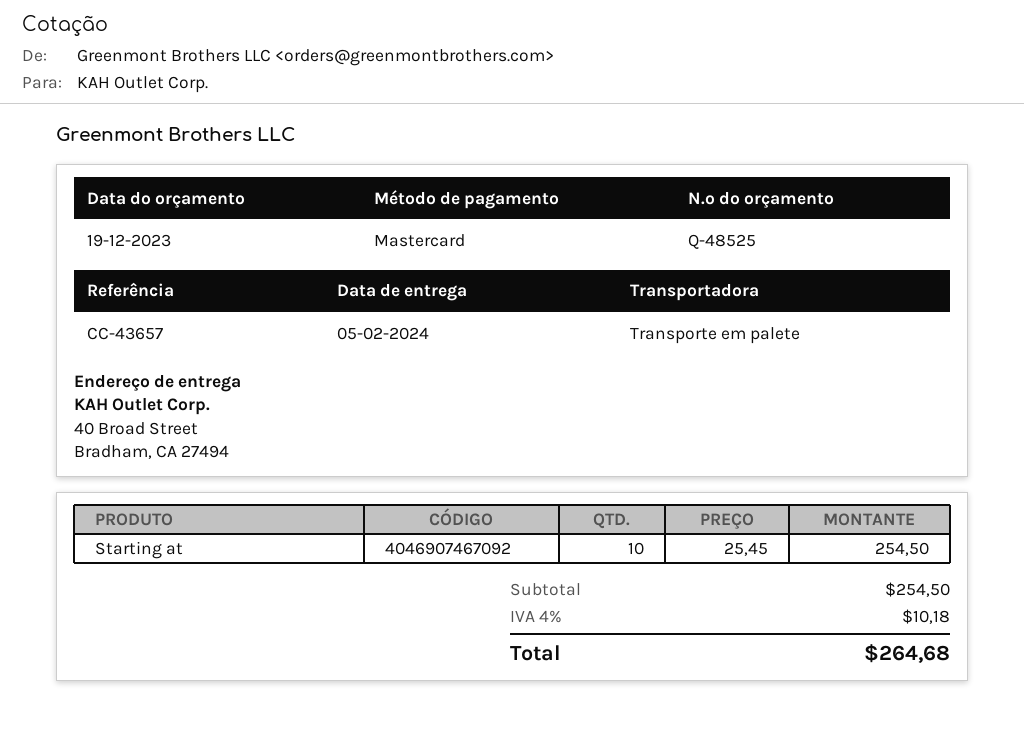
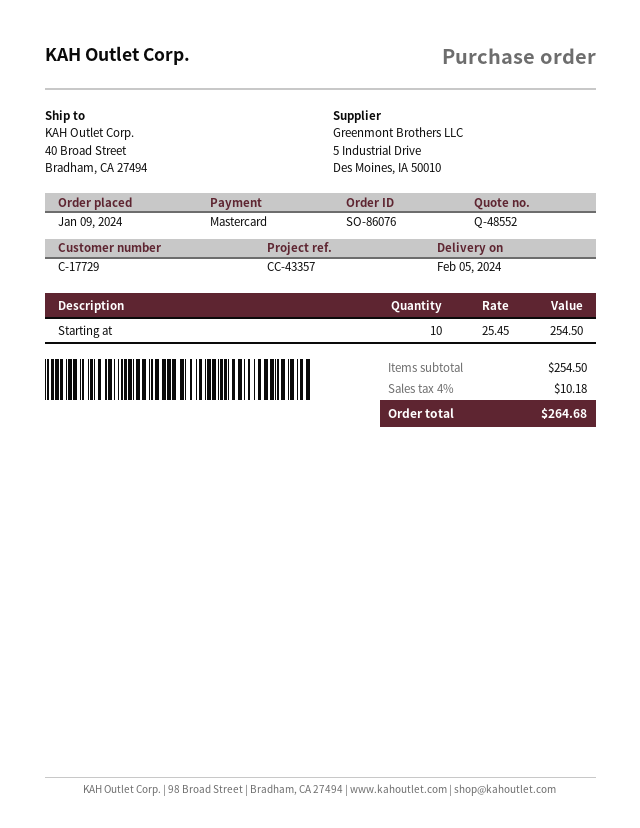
quote number: Q-48525 -> Q-48552
reference: CC-43657 -> CC-43357

